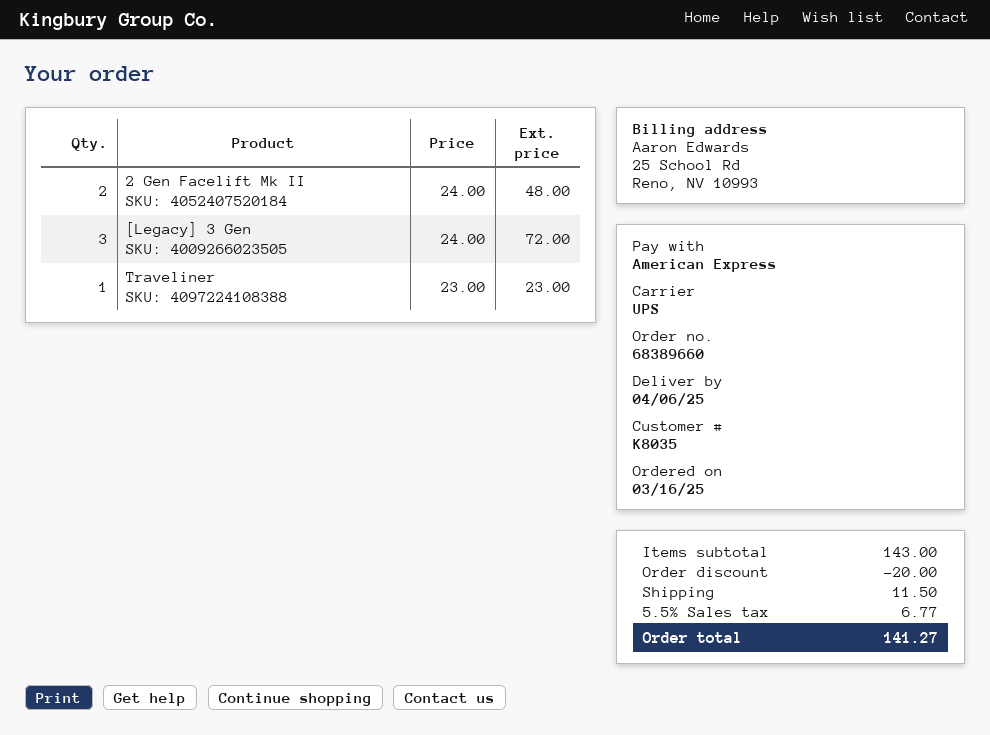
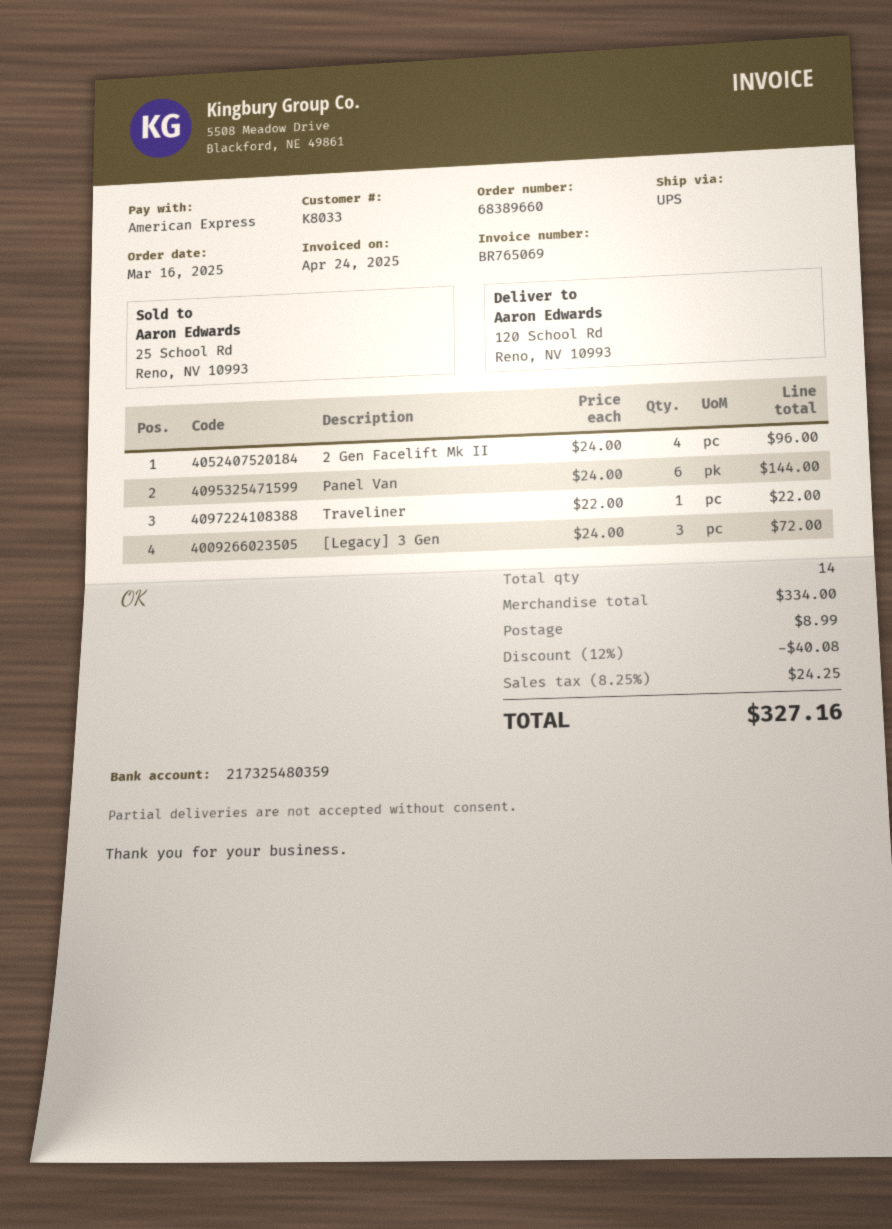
customer number: K8035 -> K8033
2 Gen Facelift Mk II: 2 x 24.00 = 48.00 -> 4 x 24.00 = 96.00
Traveliner: 1 x 23.00 = 23.00 -> 1 x 22.00 = 22.00
Panel Van: none -> 6 x 24.00 = 144.00
subtotal: 143.00 -> 334.00
discount: 20.00 -> 40.08
shipping: 11.50 -> 8.99
tax: 5.5% = 6.77 -> 8.25% = 24.25
total: 141.27 -> 327.16

